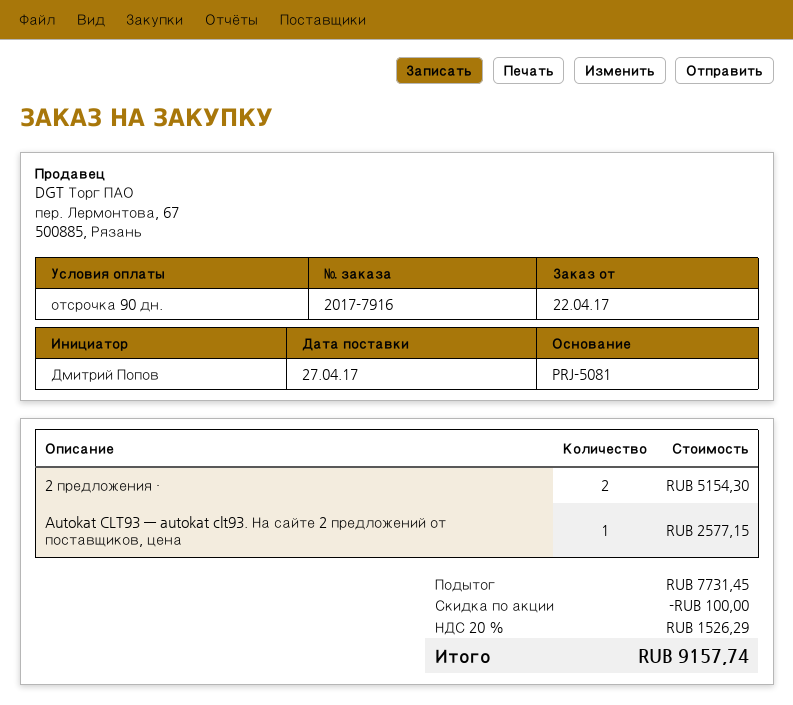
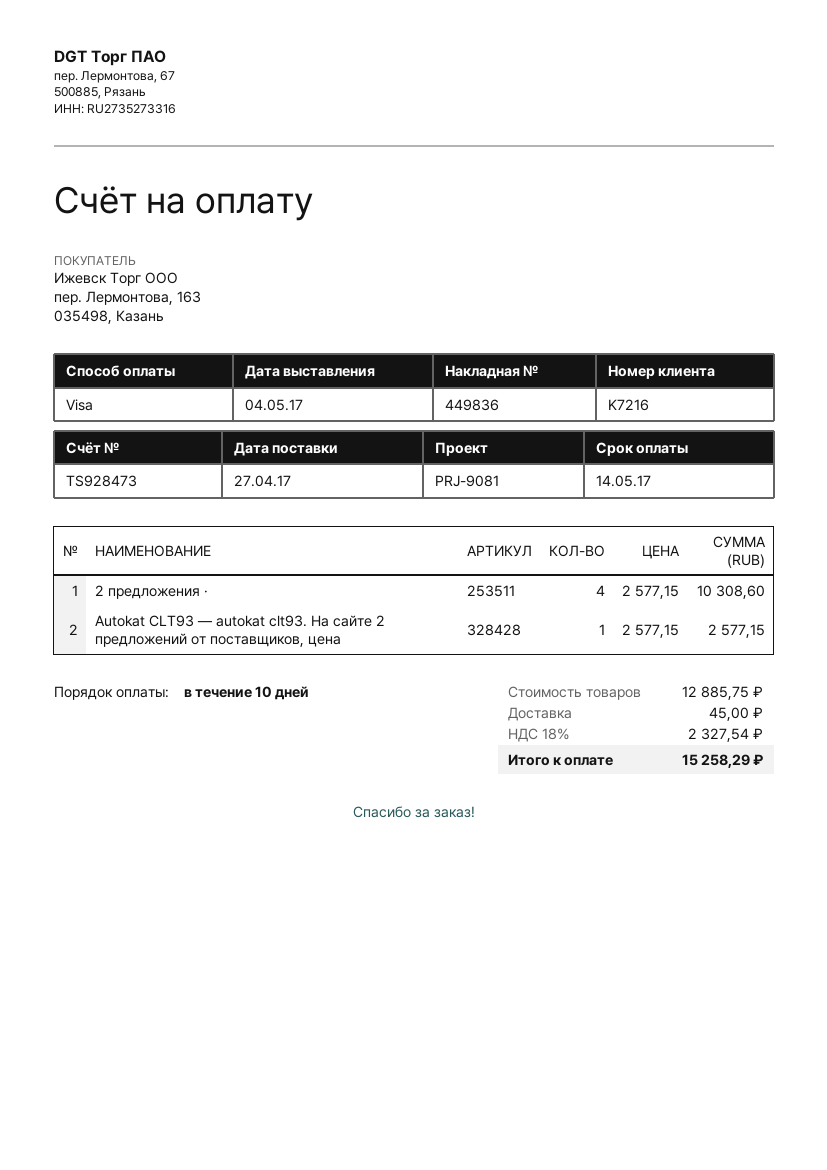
payment terms: 90 days -> 10 days
reference: PRJ-5081 -> PRJ-9081
2 предложения ·: 2 for 5154.30 -> 4 for 10308.60
subtotal: 7731.45 -> 12885.75
discount: 100.00 -> none
shipping: none -> 45.00
tax: 20% = 1526.29 -> 18% = 2327.54
total: 9157.74 -> 15258.29

